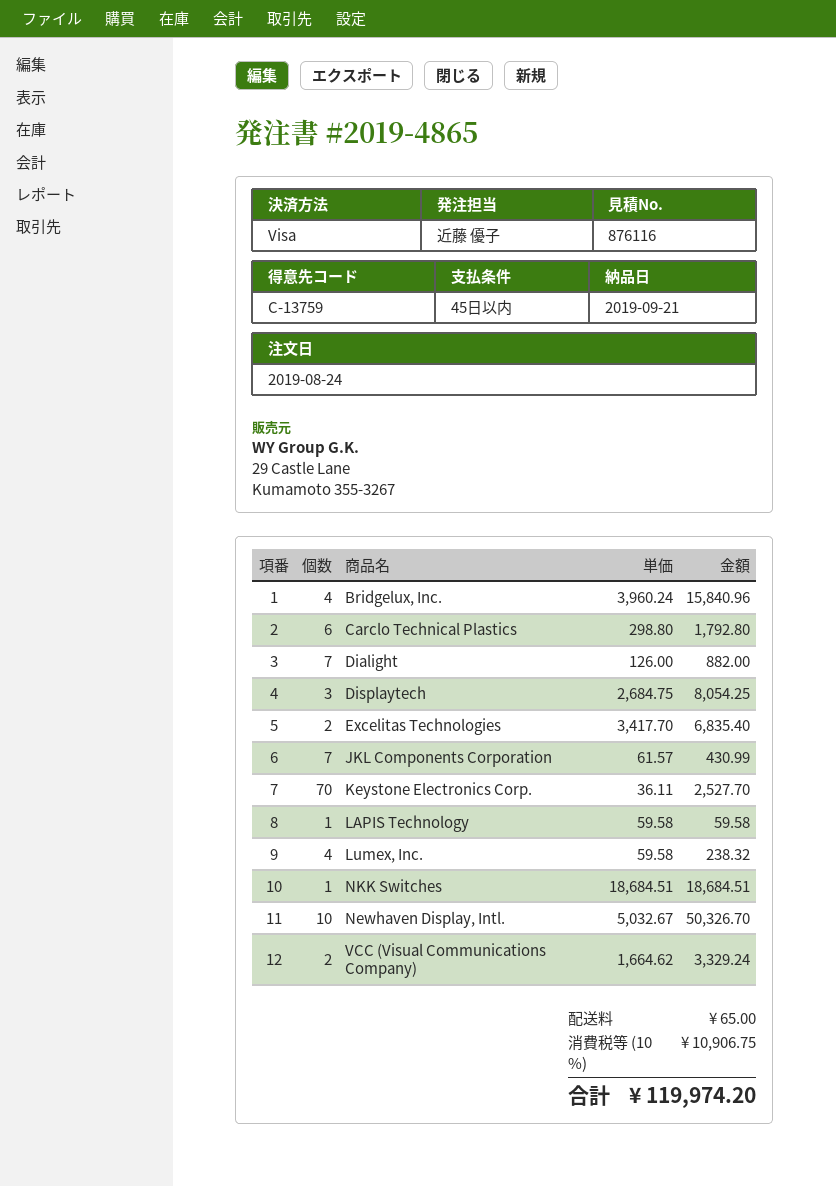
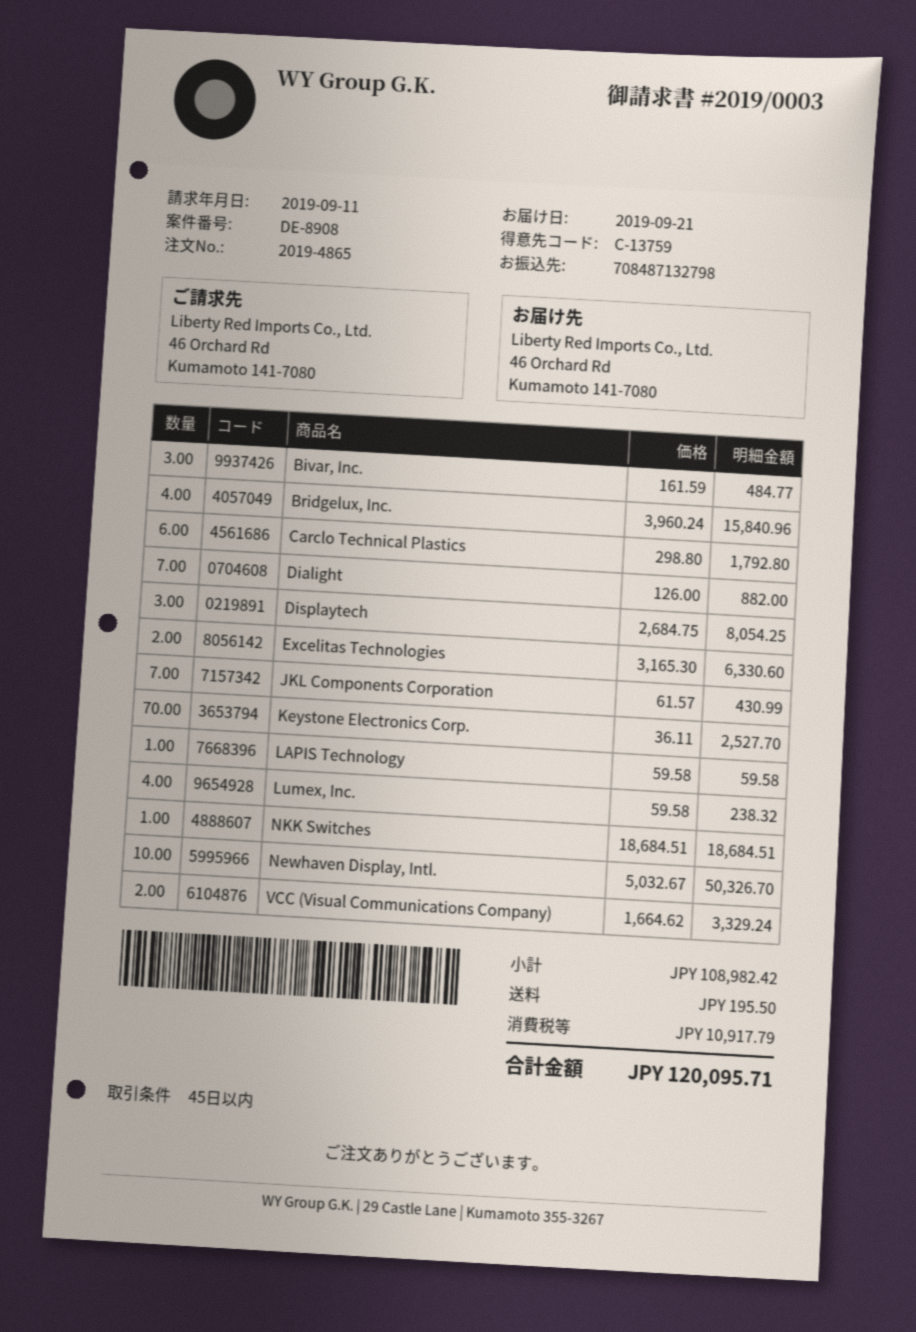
Excelitas Technologies: 2 x 3417.70 = 6835.40 -> 2 x 3165.30 = 6330.60
Bivar, Inc.: none -> 3 x 161.59 = 484.77
shipping: 65.00 -> 195.50
tax: 10906.75 -> 10917.79
total: 119974.20 -> 120095.71

